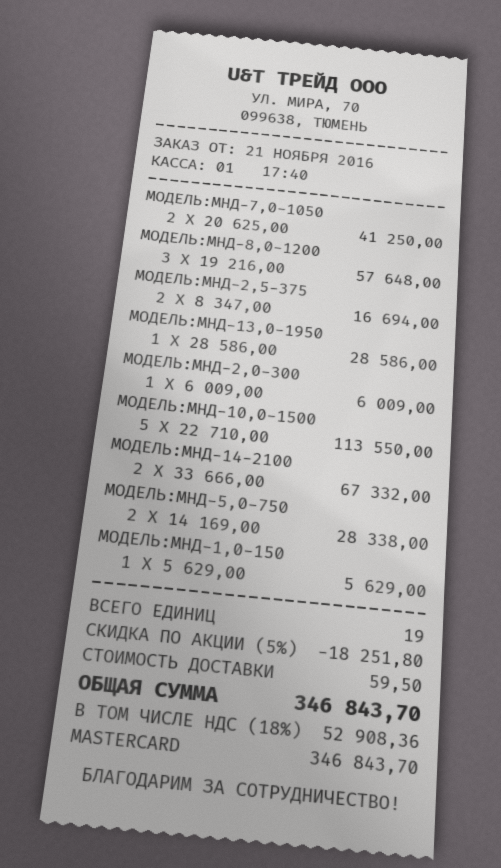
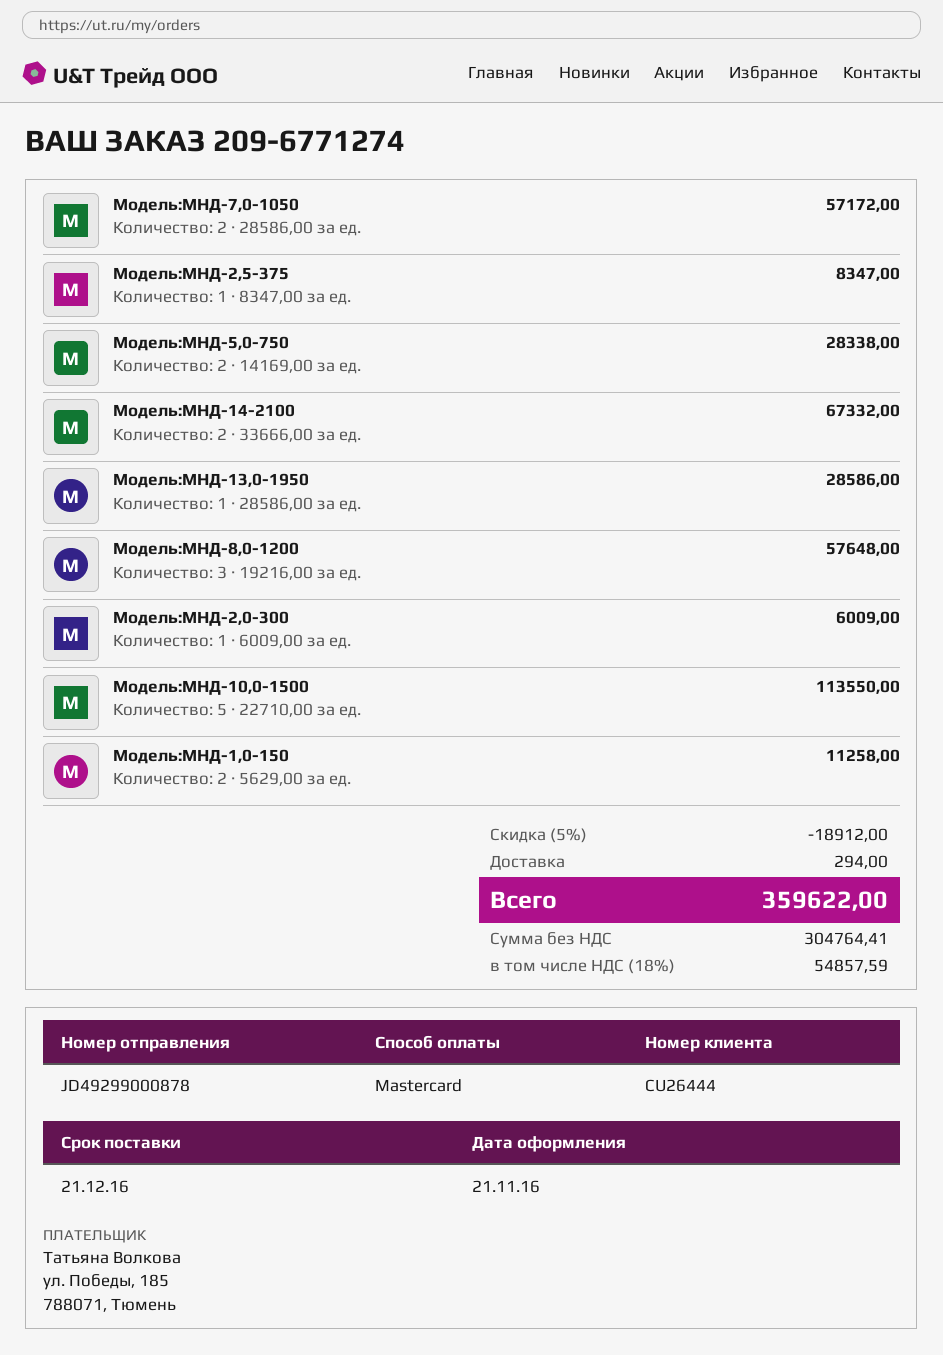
МОДЕЛЬ:МНД-7,0-1050: 2 x 20625.00 = 41250.00 -> 2 x 28586.00 = 57172.00
МОДЕЛЬ:МНД-2,5-375: 2 x 8347.00 = 16694.00 -> 1 x 8347.00 = 8347.00
МОДЕЛЬ:МНД-1,0-150: 1 x 5629.00 = 5629.00 -> 2 x 5629.00 = 11258.00
discount: 5% = 18251.80 -> 5% = 18912.00
shipping: 59.50 -> 294.00
tax: 18% = 52908.36 -> 18% = 54857.59
total: 346843.70 -> 359622.00

